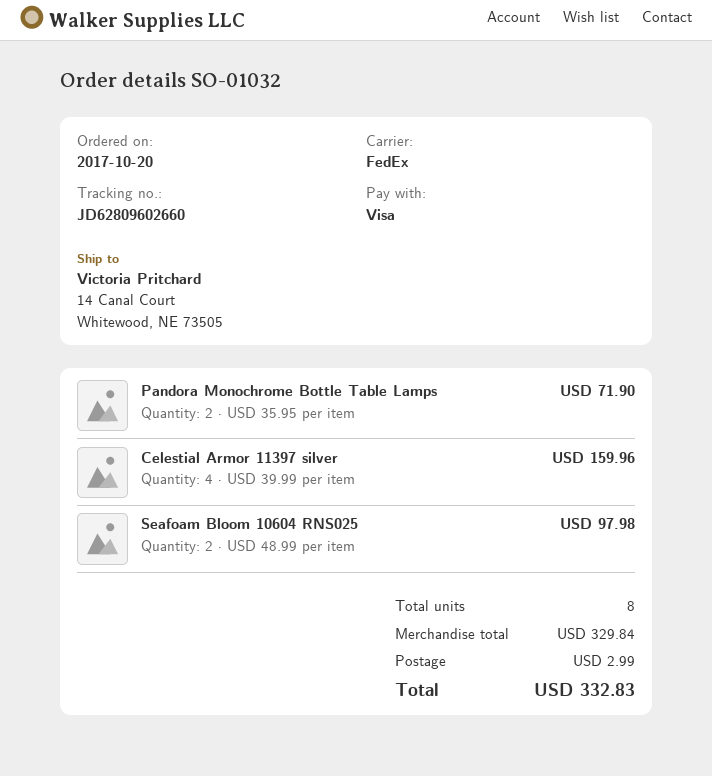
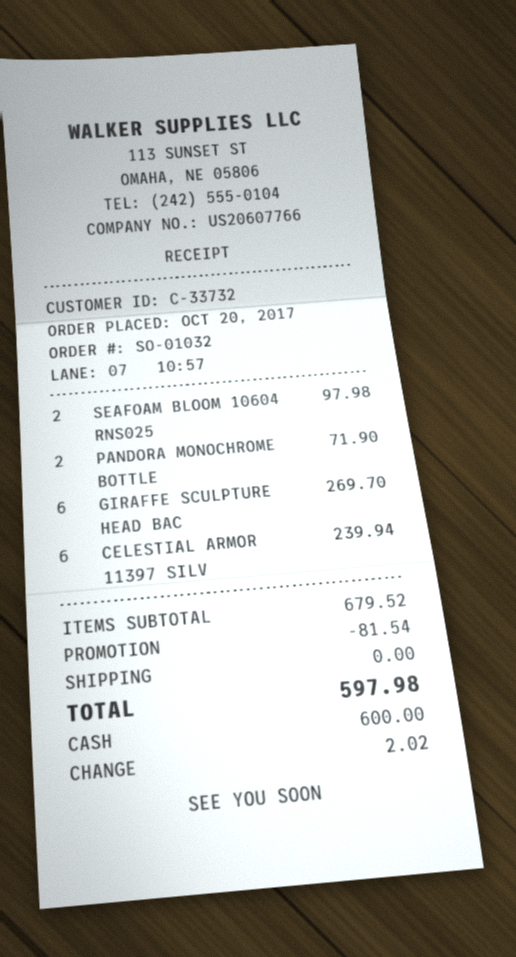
payment method: Visa -> cash
Celestial Armor 11397 silver: 4 for 159.96 -> 6 for 239.94
GIRAFFE SCULPTURE HEAD BAC: none -> 6 for 269.70
subtotal: 329.84 -> 679.52
discount: none -> 81.54
shipping: 2.99 -> 0.00
total: 332.83 -> 597.98

